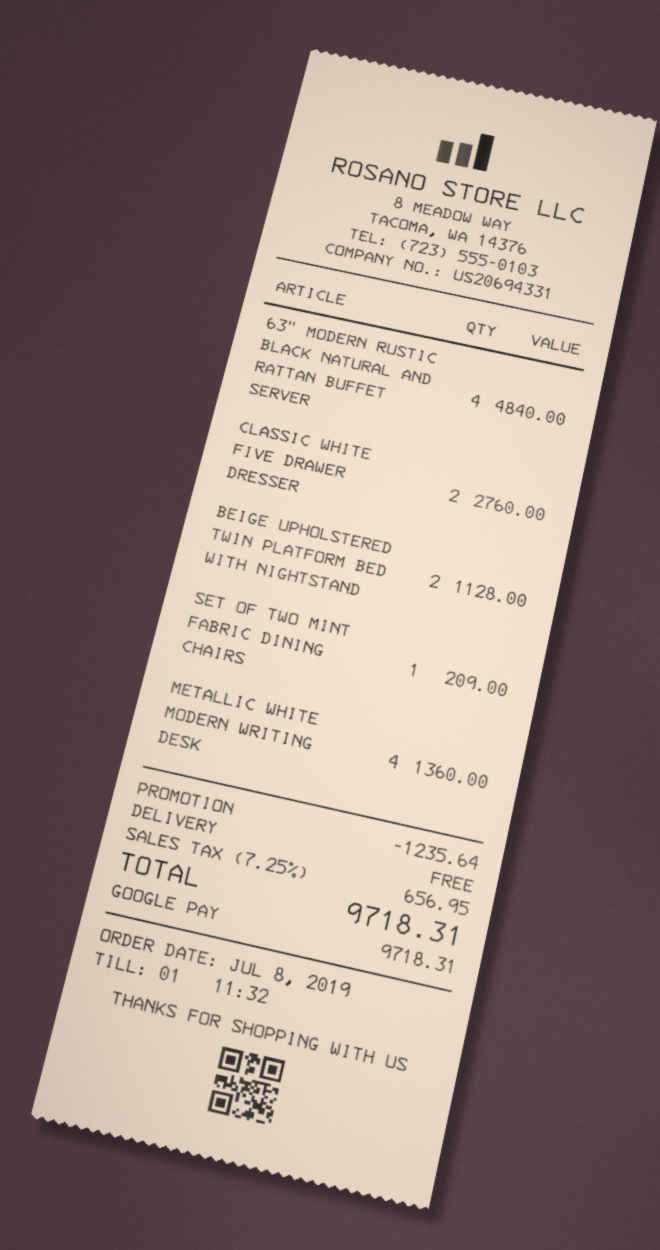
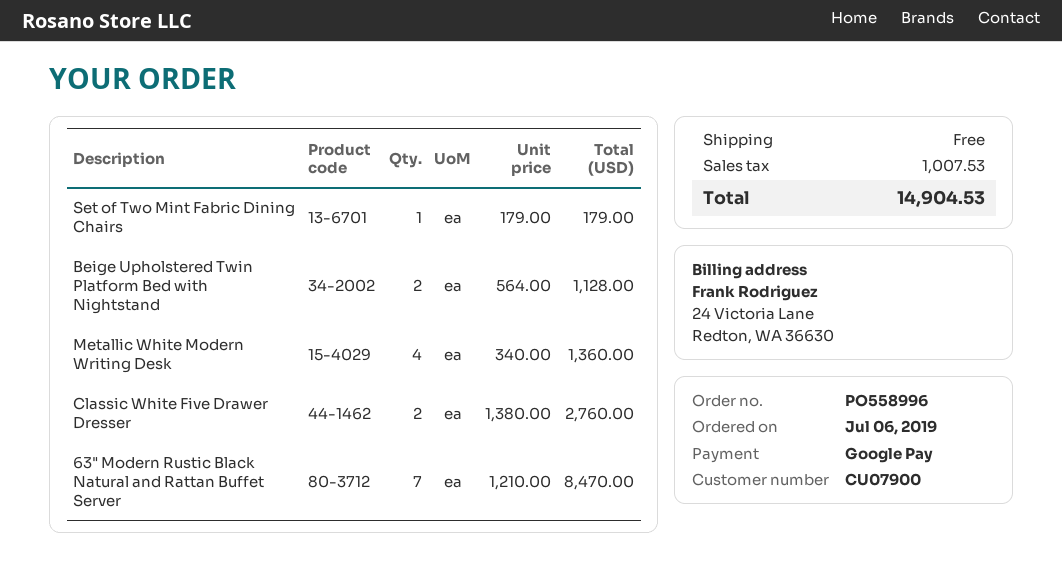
order date: 2019-07-08 -> 2019-07-06
63" MODERN RUSTIC BLACK NATURAL AND RATTAN BUFFET SERVER: 4 for 4840.00 -> 7 for 8470.00
SET OF TWO MINT FABRIC DINING CHAIRS: 1 for 209.00 -> 1 for 179.00
discount: 1235.64 -> none
tax: 656.95 -> 1007.53
total: 9718.31 -> 14904.53

